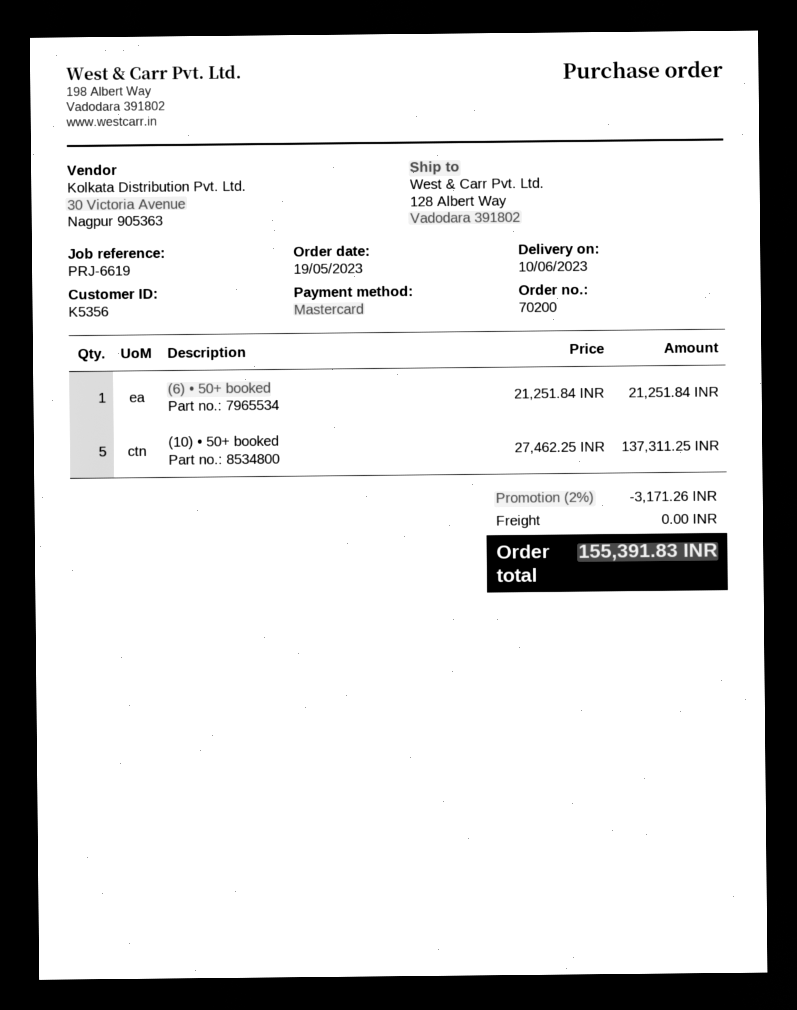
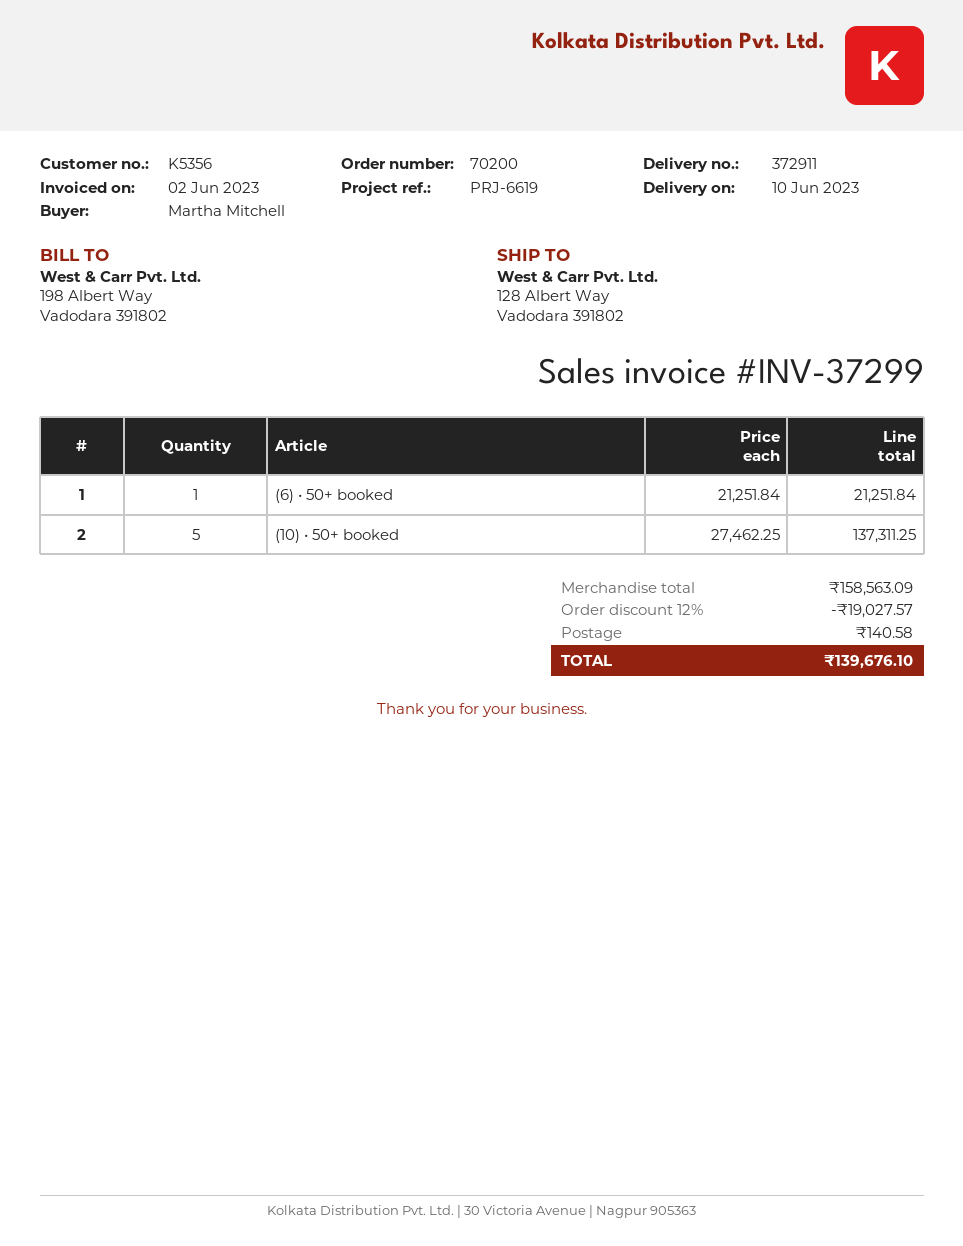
discount: 2% = 3171.26 -> 12% = 19027.57
shipping: 0.00 -> 140.58
total: 155391.83 -> 139676.10

